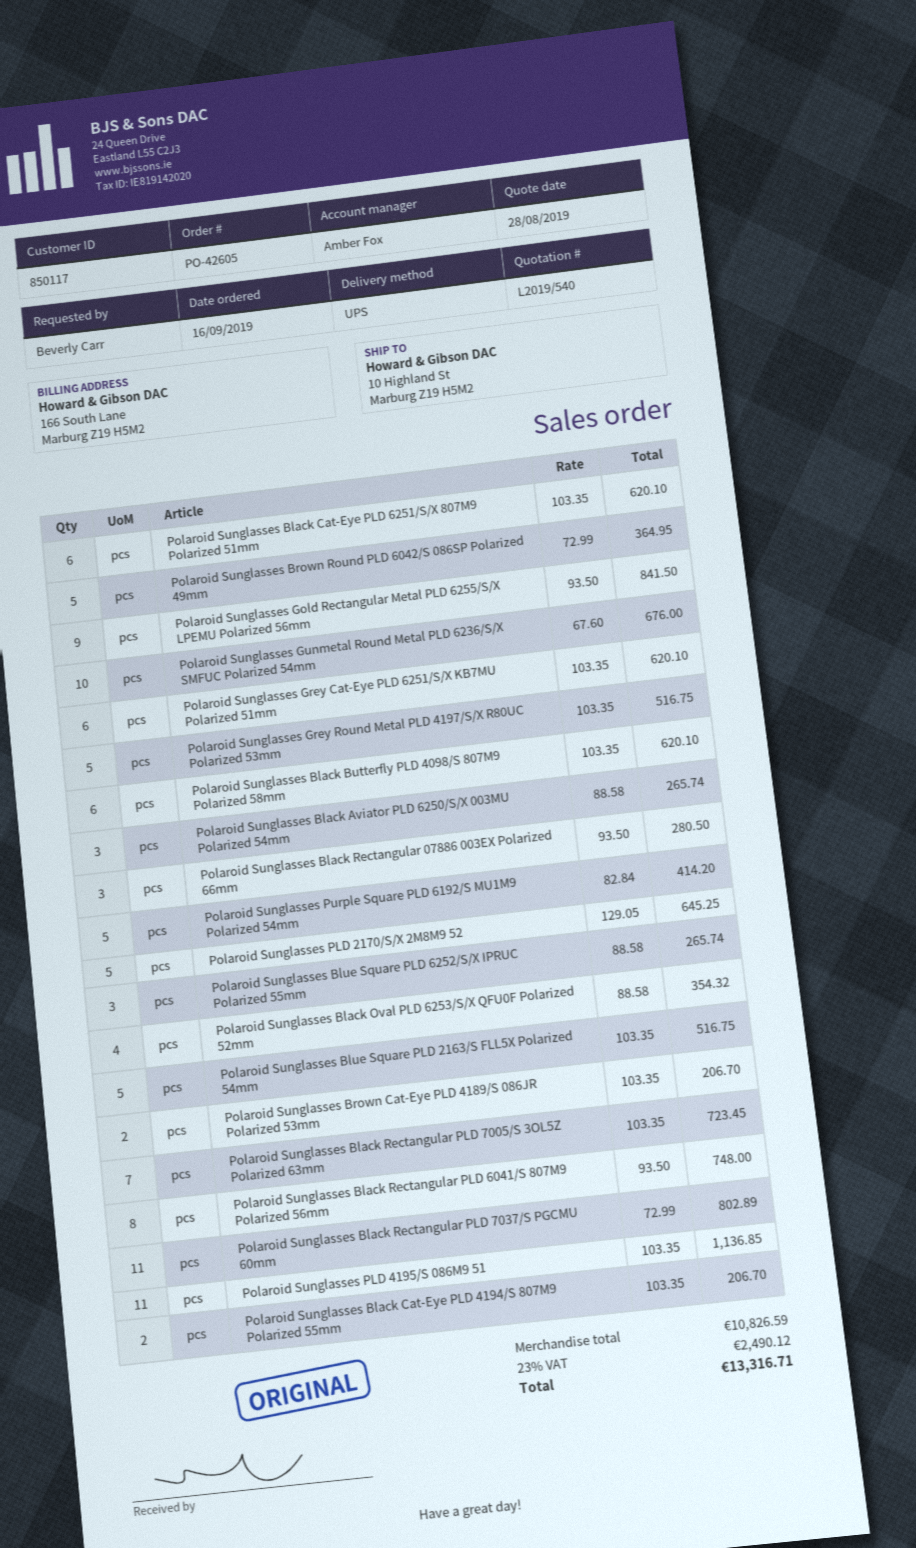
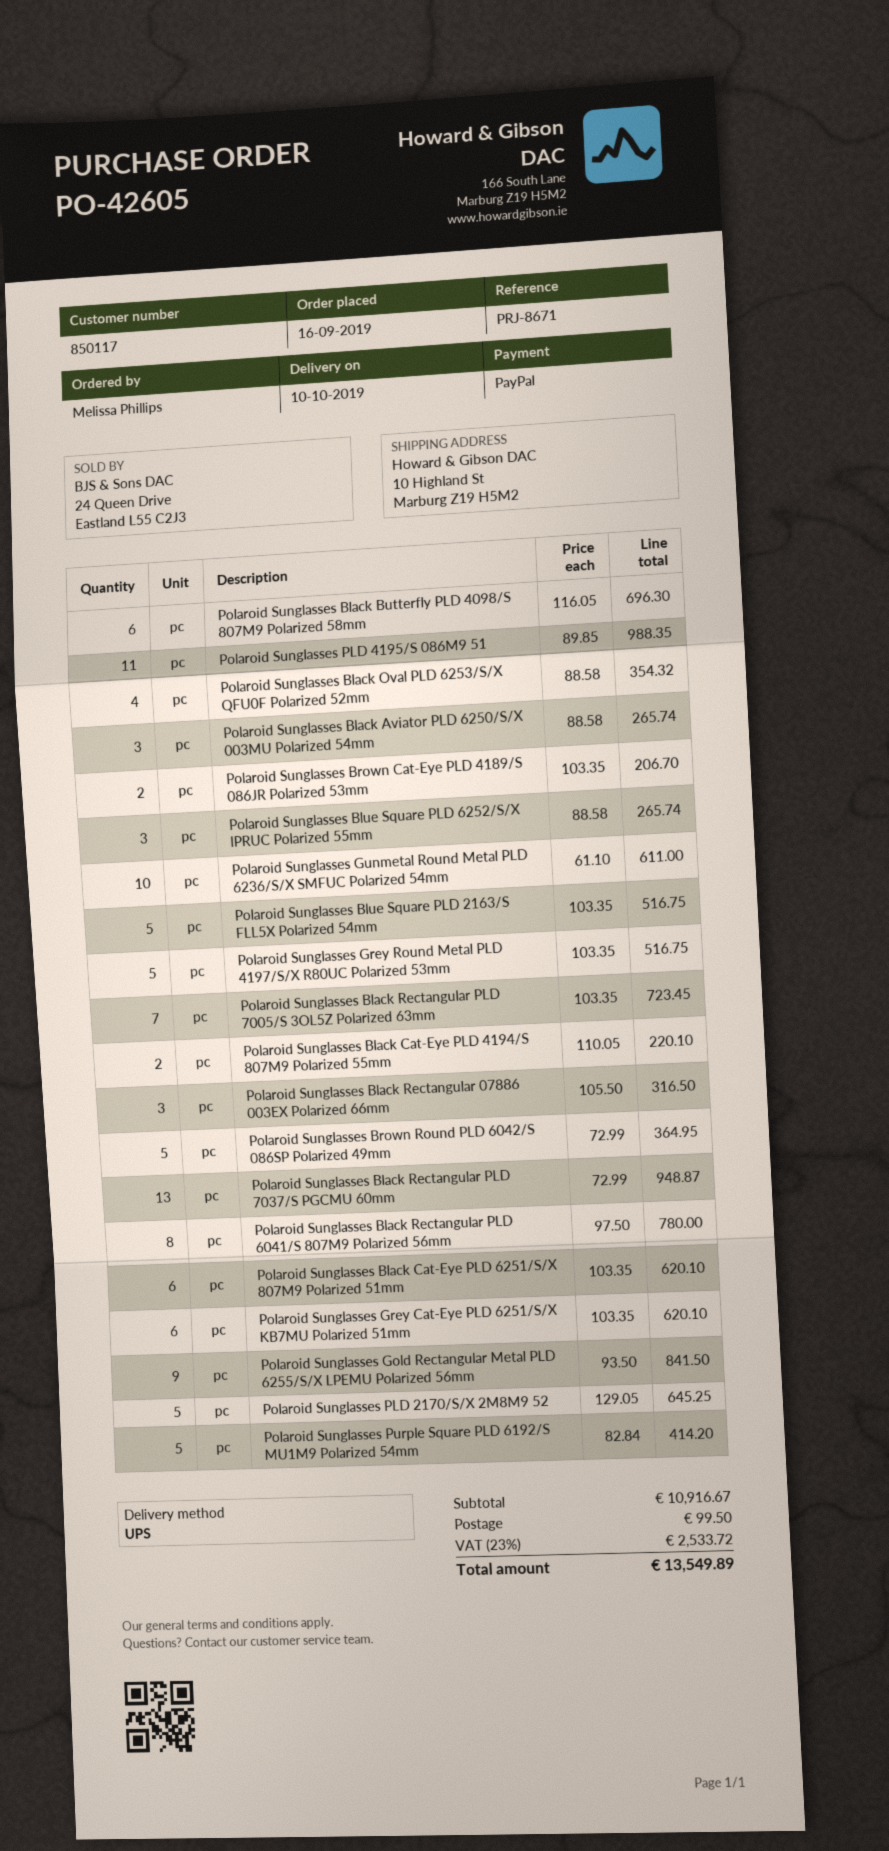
ordered by: Beverly Carr -> Melissa Phillips
Polaroid Sunglasses Gunmetal Round Metal PLD 6236/S/X SMFUC Polarized 54mm: 10 x 67.60 = 676.00 -> 10 x 61.10 = 611.00
Polaroid Sunglasses Black Butterfly PLD 4098/S 807M9 Polarized 58mm: 6 x 103.35 = 620.10 -> 6 x 116.05 = 696.30
Polaroid Sunglasses Black Rectangular 07886 003EX Polarized 66mm: 3 x 93.50 = 280.50 -> 3 x 105.50 = 316.50
Polaroid Sunglasses Black Rectangular PLD 6041/S 807M9 Polarized 56mm: 8 x 93.50 = 748.00 -> 8 x 97.50 = 780.00
Polaroid Sunglasses Black Rectangular PLD 7037/S PGCMU 60mm: 11 x 72.99 = 802.89 -> 13 x 72.99 = 948.87
Polaroid Sunglasses PLD 4195/S 086M9 51: 11 x 103.35 = 1136.85 -> 11 x 89.85 = 988.35
Polaroid Sunglasses Black Cat-Eye PLD 4194/S 807M9 Polarized 55mm: 2 x 103.35 = 206.70 -> 2 x 110.05 = 220.10
subtotal: 10826.59 -> 10916.67
shipping: none -> 99.50
tax: 23% = 2490.12 -> 23% = 2533.72
total: 13316.71 -> 13549.89

